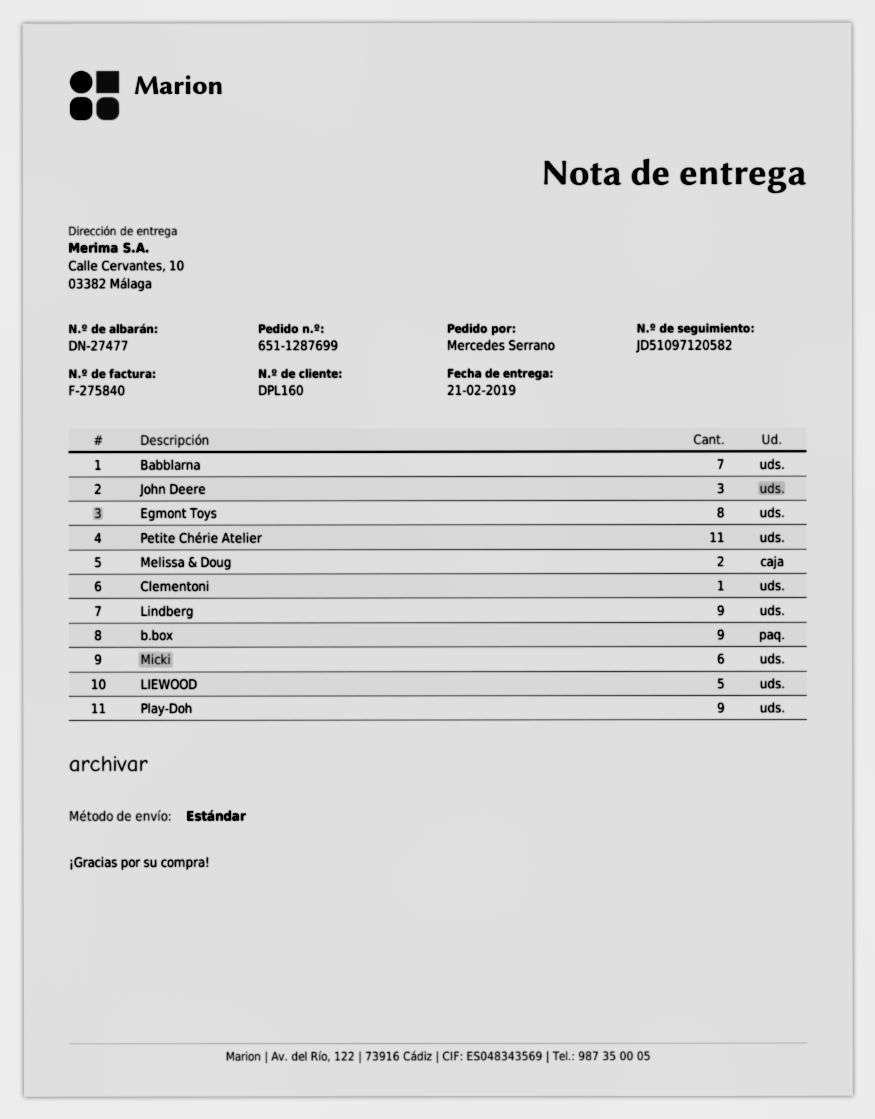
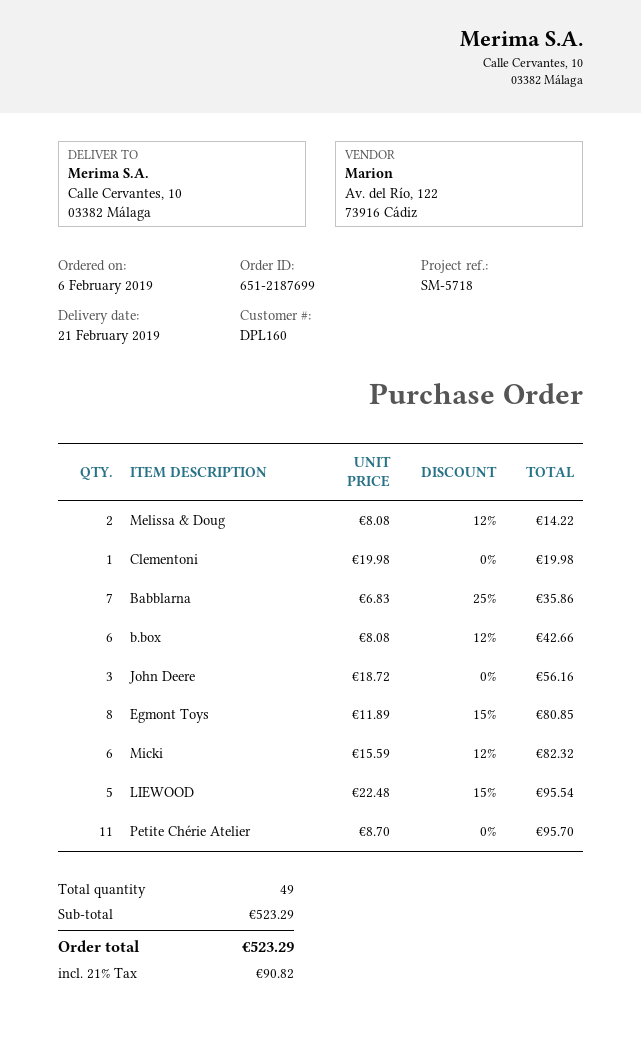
order number: 651-1287699 -> 651-2187699
Lindberg: 9 -> none
b.box: 9 -> 6
Play-Doh: 9 -> none

